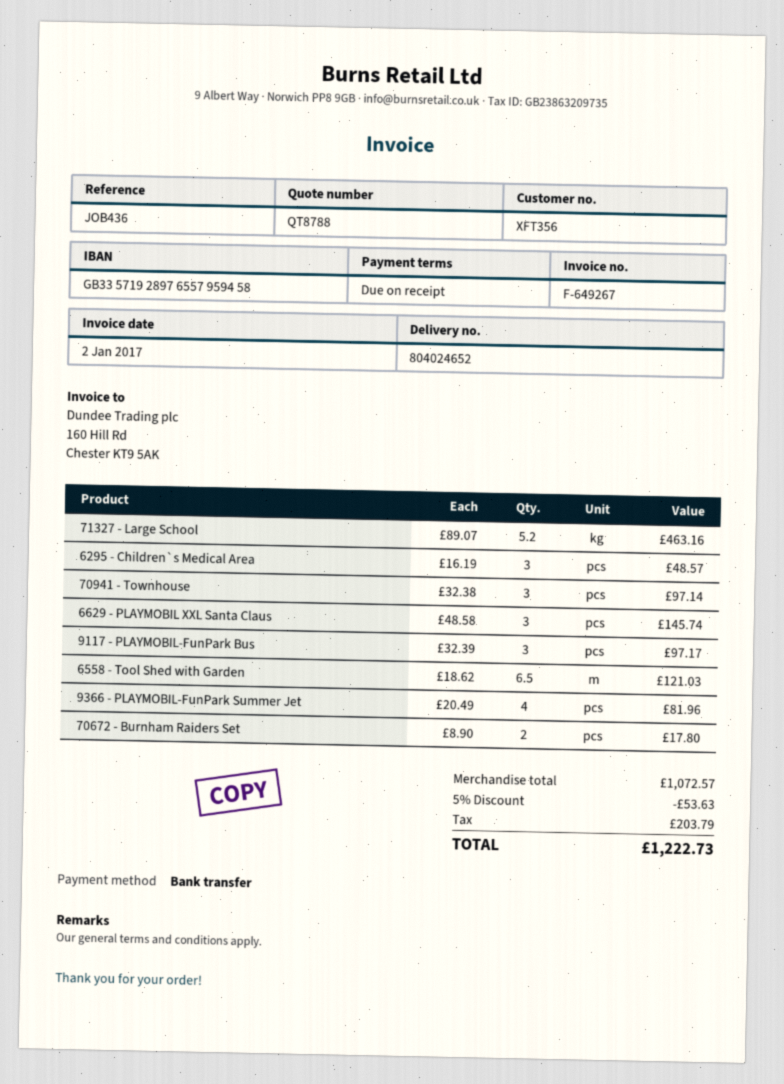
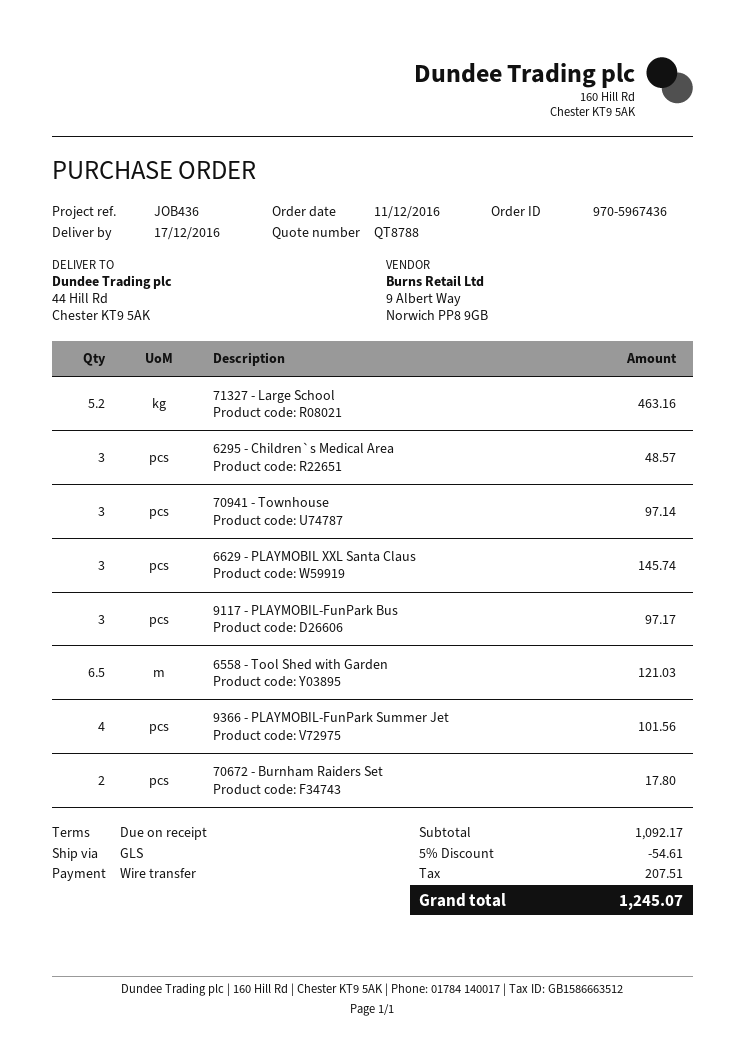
9366 - PLAYMOBIL-FunPark Summer Jet: 4 for 81.96 -> 4 for 101.56
subtotal: 1072.57 -> 1092.17
discount: 5% = 53.63 -> 5% = 54.61
tax: 203.79 -> 207.51
total: 1222.73 -> 1245.07

